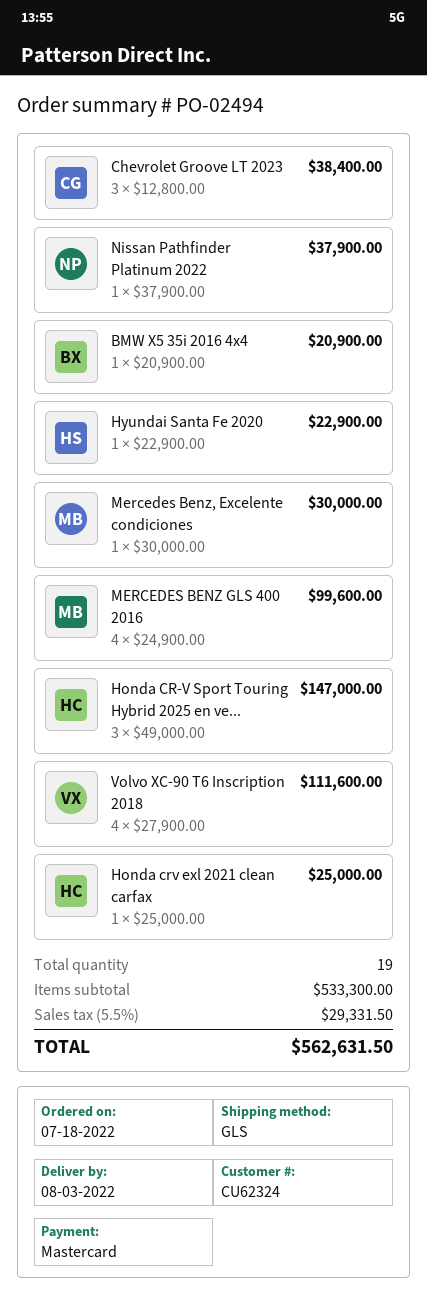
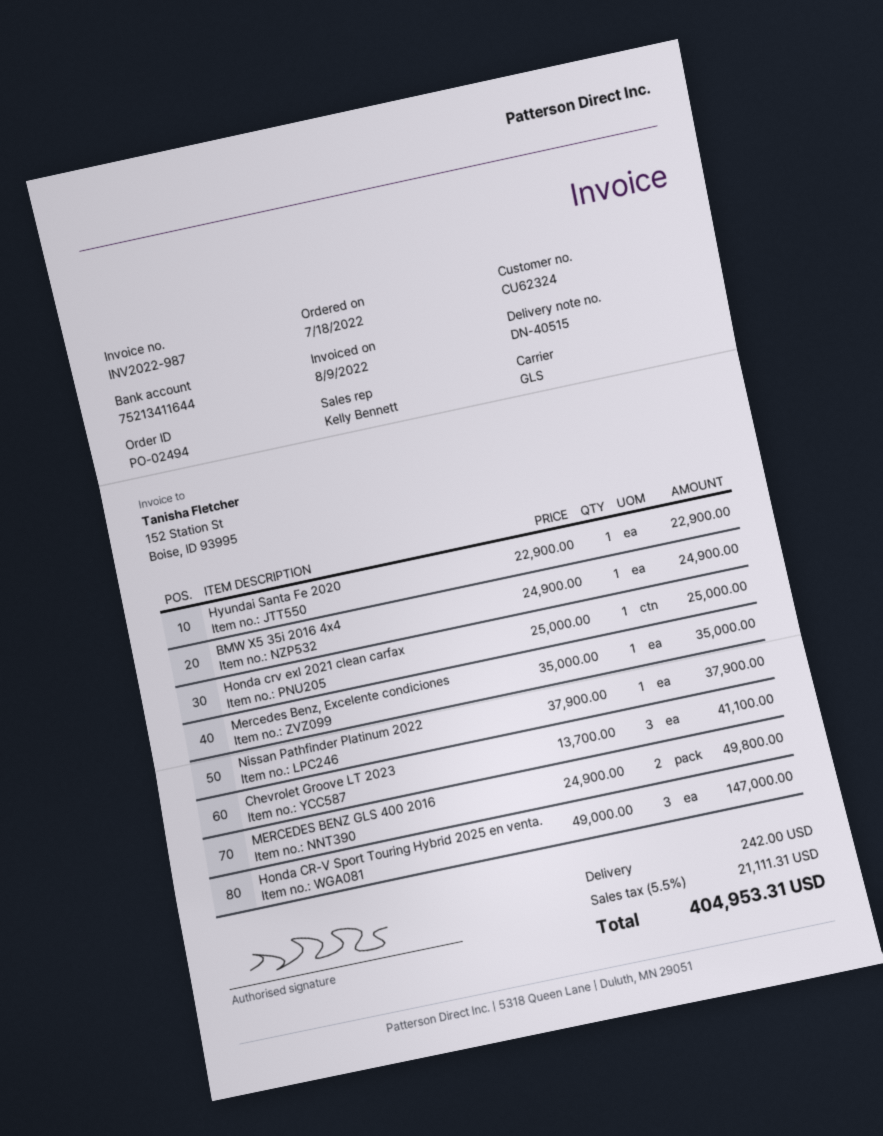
Chevrolet Groove LT 2023: 3 x 12800.00 = 38400.00 -> 3 x 13700.00 = 41100.00
BMW X5 35i 2016 4x4: 1 x 20900.00 = 20900.00 -> 1 x 24900.00 = 24900.00
Mercedes Benz, Excelente condiciones: 1 x 30000.00 = 30000.00 -> 1 x 35000.00 = 35000.00
MERCEDES BENZ GLS 400 2016: 4 x 24900.00 = 99600.00 -> 2 x 24900.00 = 49800.00
Volvo XC-90 T6 Inscription 2018: 4 x 27900.00 = 111600.00 -> none
shipping: none -> 242.00
tax: 5.5% = 29331.50 -> 5.5% = 21111.31
total: 562631.50 -> 404953.31

